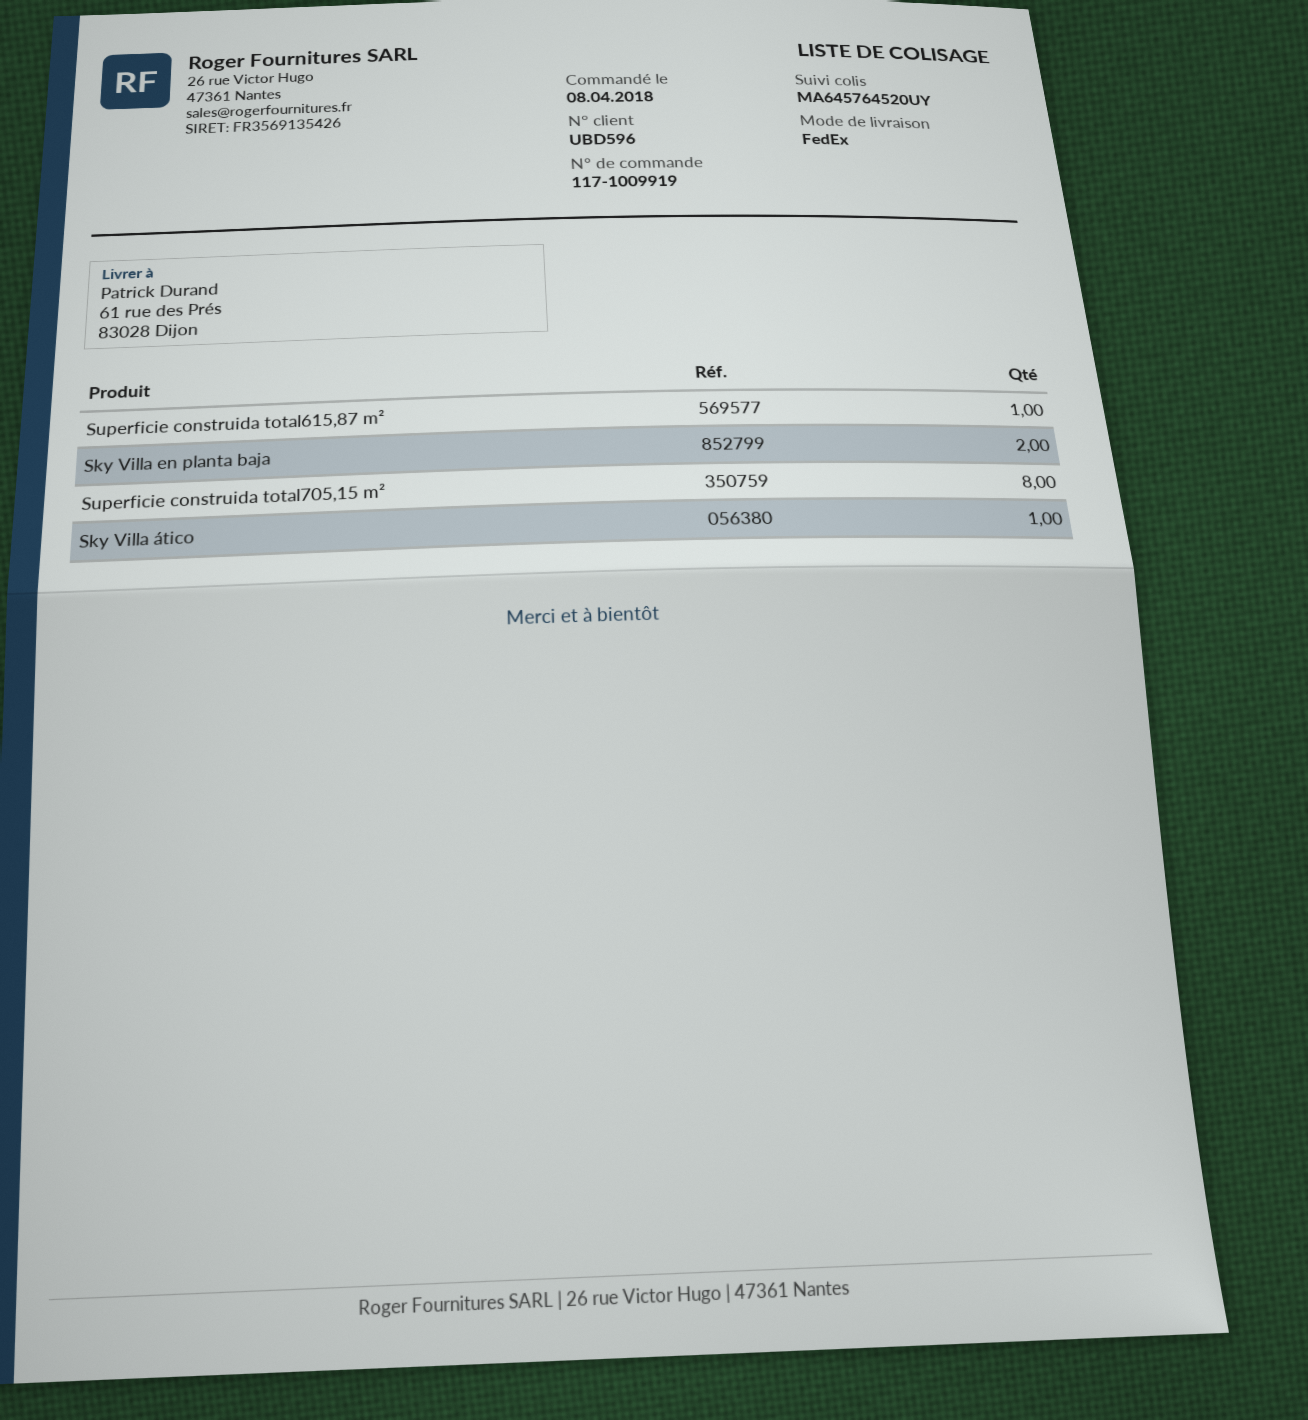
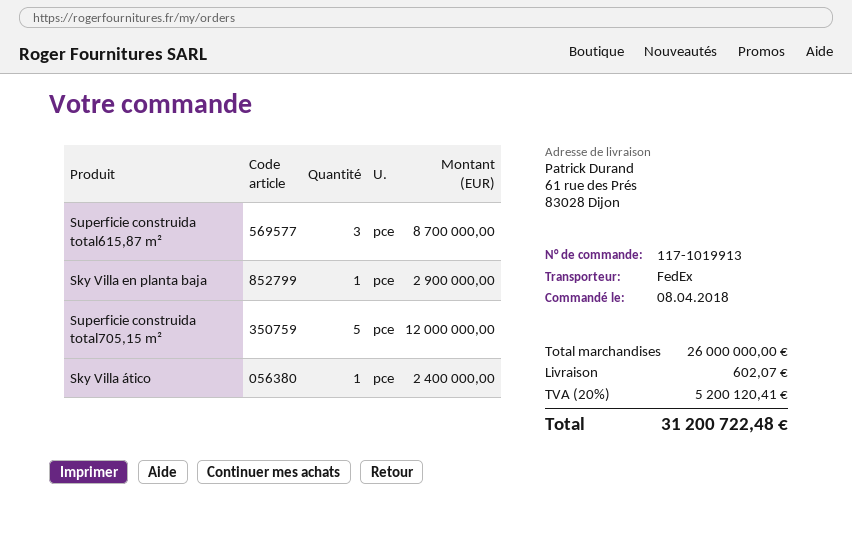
order number: 117-1009919 -> 117-1019913
Superficie construida total615,87 m²: 1 -> 3
Sky Villa en planta baja: 2 -> 1
Superficie construida total705,15 m²: 8 -> 5

